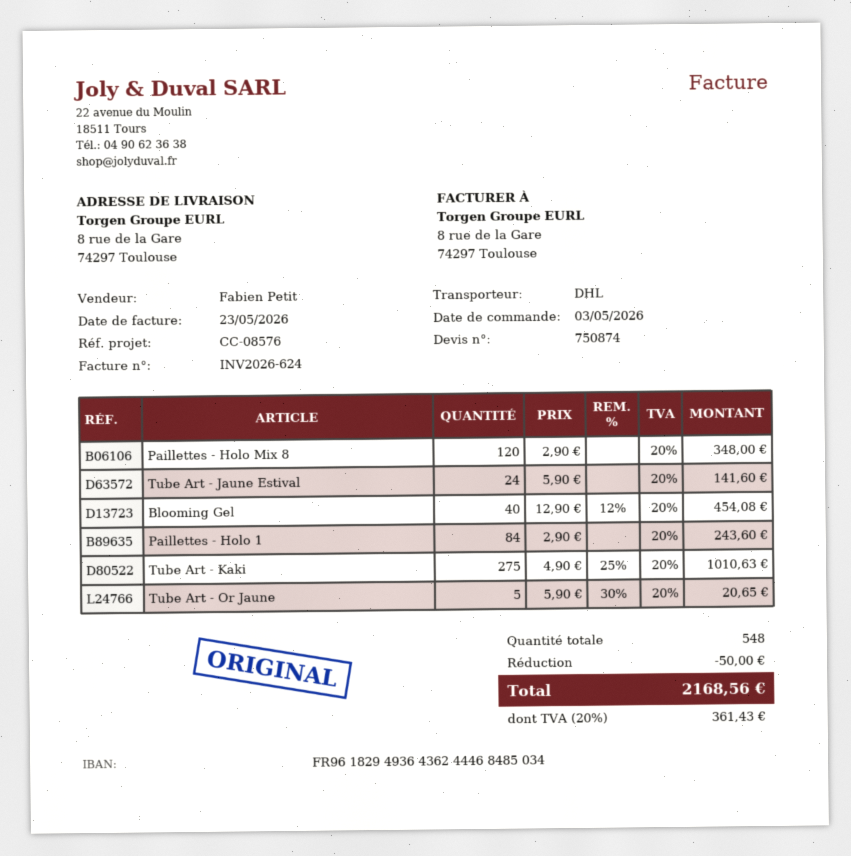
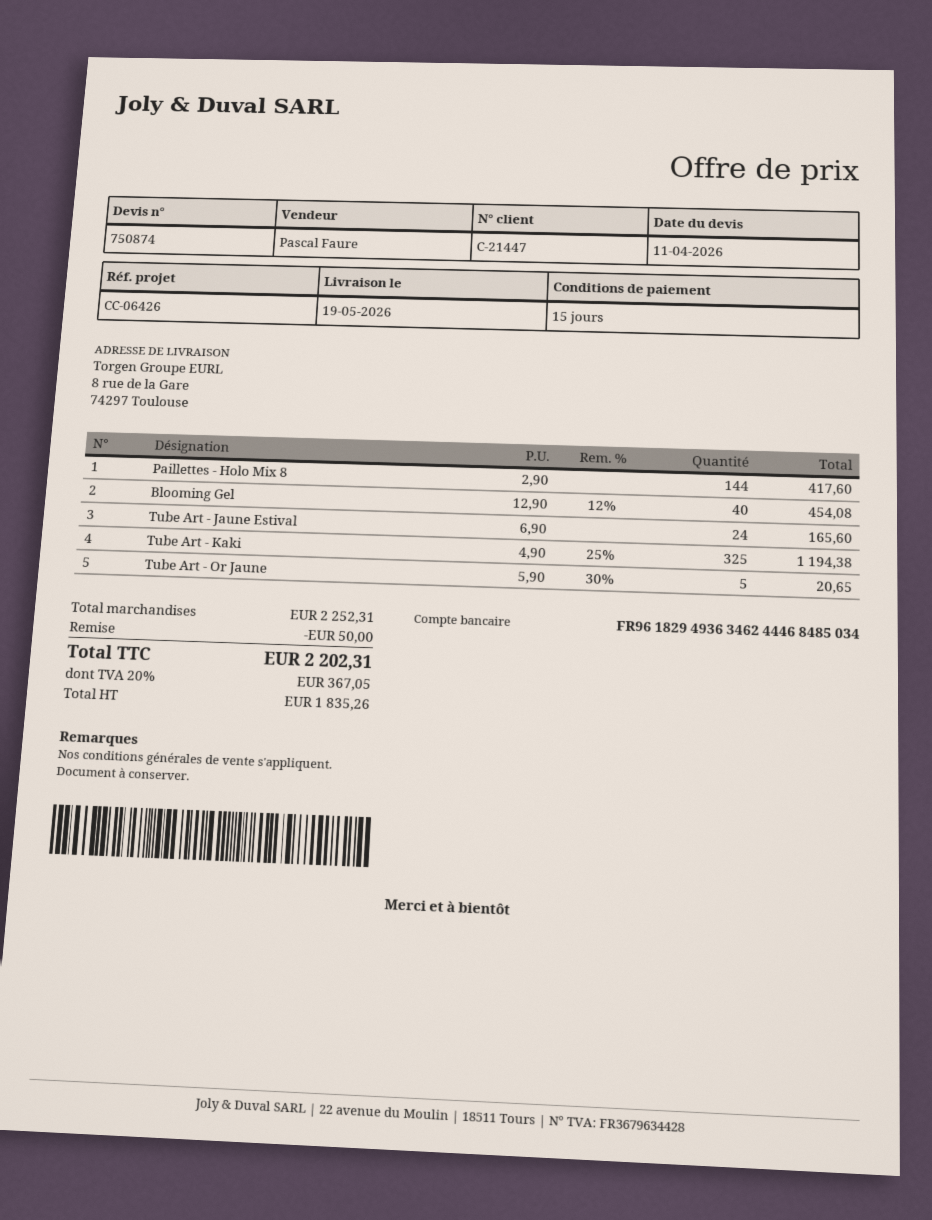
reference: CC-08576 -> CC-06426
sales rep: Fabien Petit -> Pascal Faure
bank account: FR9618294936436244468485034 -> FR9618294936346244468485034
Paillettes - Holo Mix 8: 120 x 2.90 = 348.00 -> 144 x 2.90 = 417.60
Tube Art - Jaune Estival: 24 x 5.90 = 141.60 -> 24 x 6.90 = 165.60
Paillettes - Holo 1: 84 x 2.90 = 243.60 -> none
Tube Art - Kaki: 275 x 4.90 - 25% = 1010.63 -> 325 x 4.90 - 25% = 1194.38
tax: 20% = 361.43 -> 20% = 367.05
total: 2168.56 -> 2202.31

